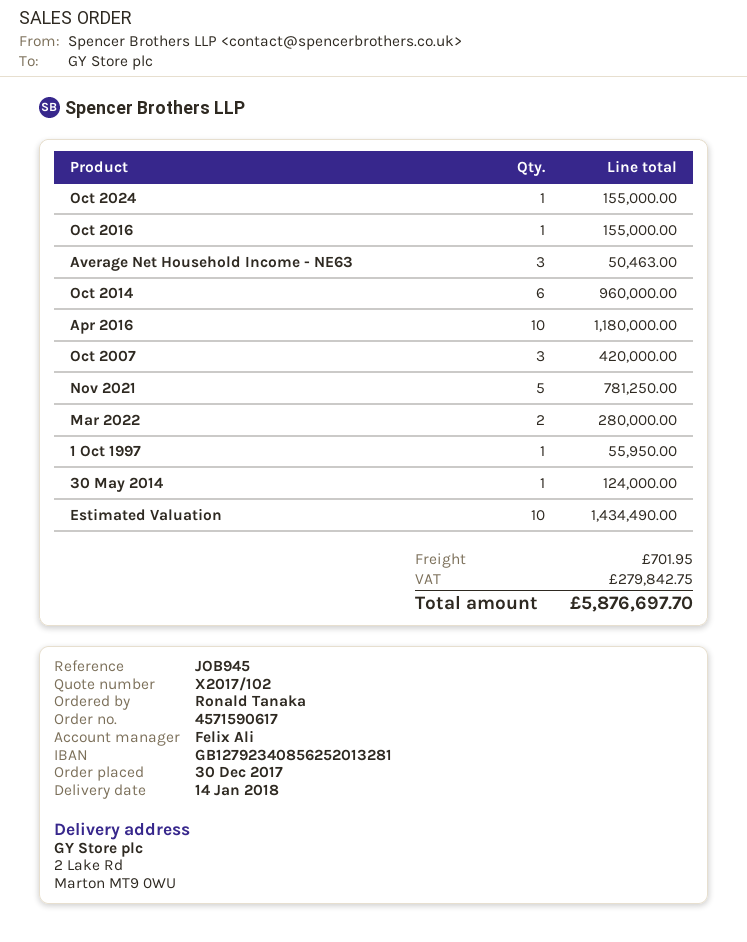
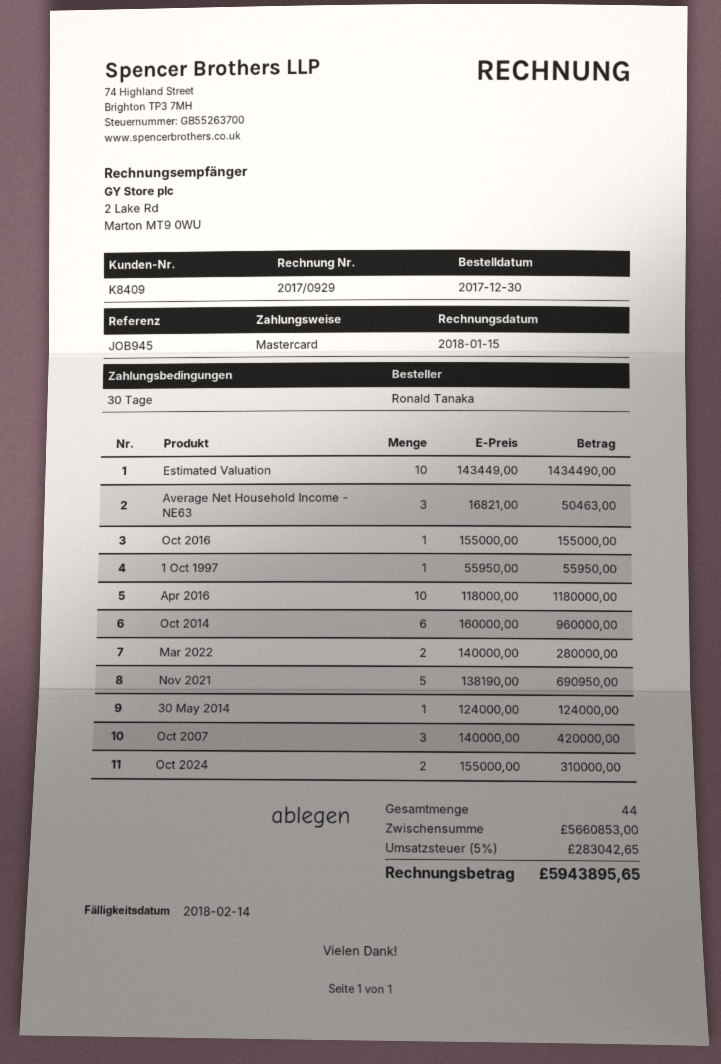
Oct 2024: 1 for 155000.00 -> 2 for 310000.00
Nov 2021: 5 for 781250.00 -> 5 for 690950.00
shipping: 701.95 -> none
tax: 279842.75 -> 283042.65
total: 5876697.70 -> 5943895.65

